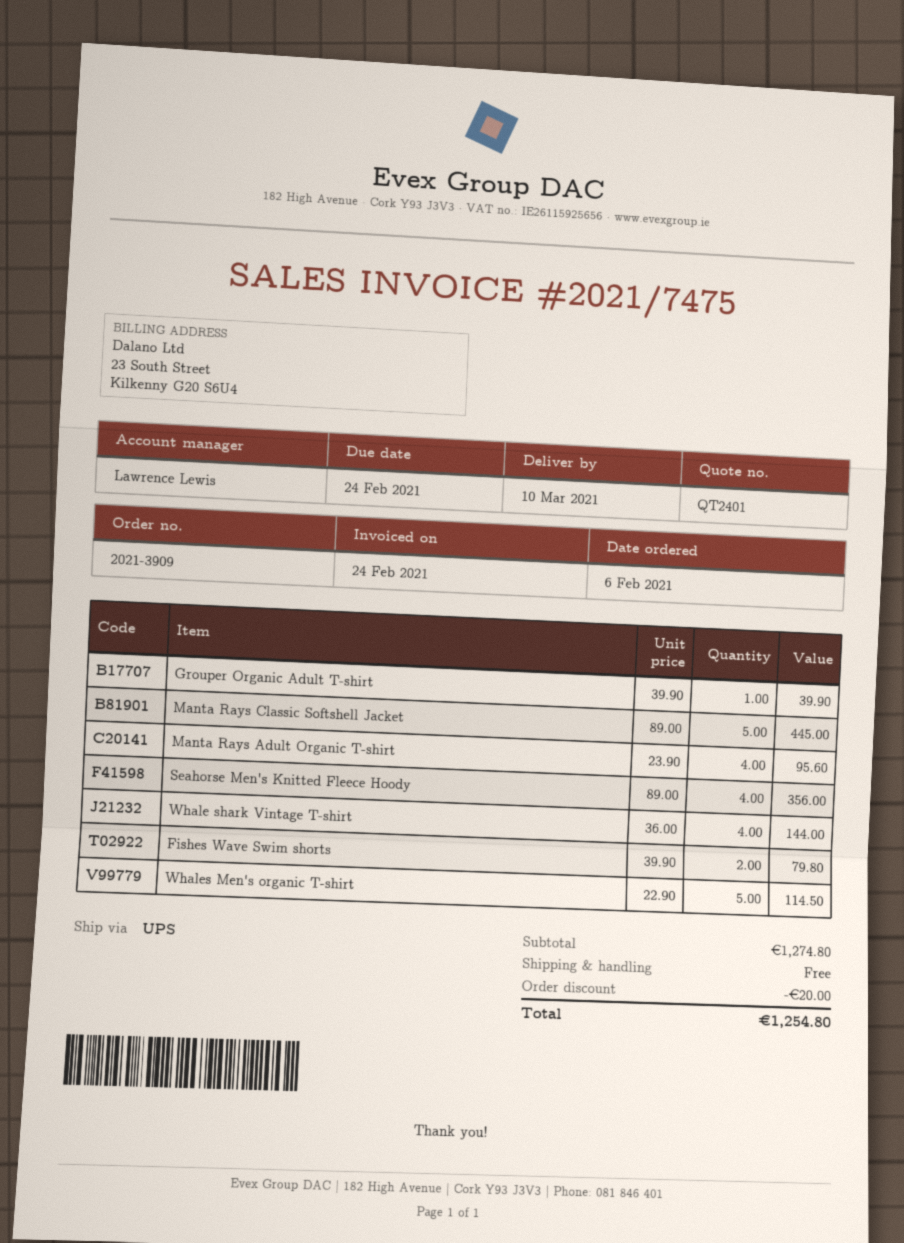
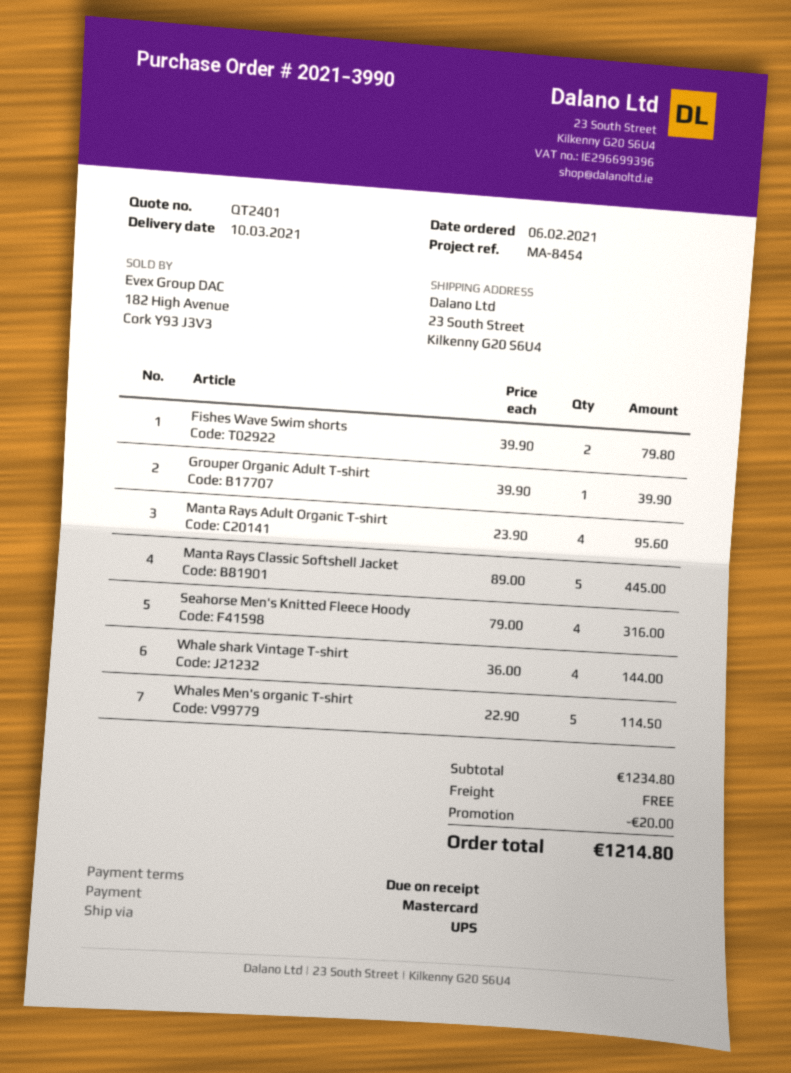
order number: 2021-3909 -> 2021-3990
Seahorse Men's Knitted Fleece Hoody: 4 x 89.00 = 356.00 -> 4 x 79.00 = 316.00
subtotal: 1274.80 -> 1234.80
total: 1254.80 -> 1214.80

